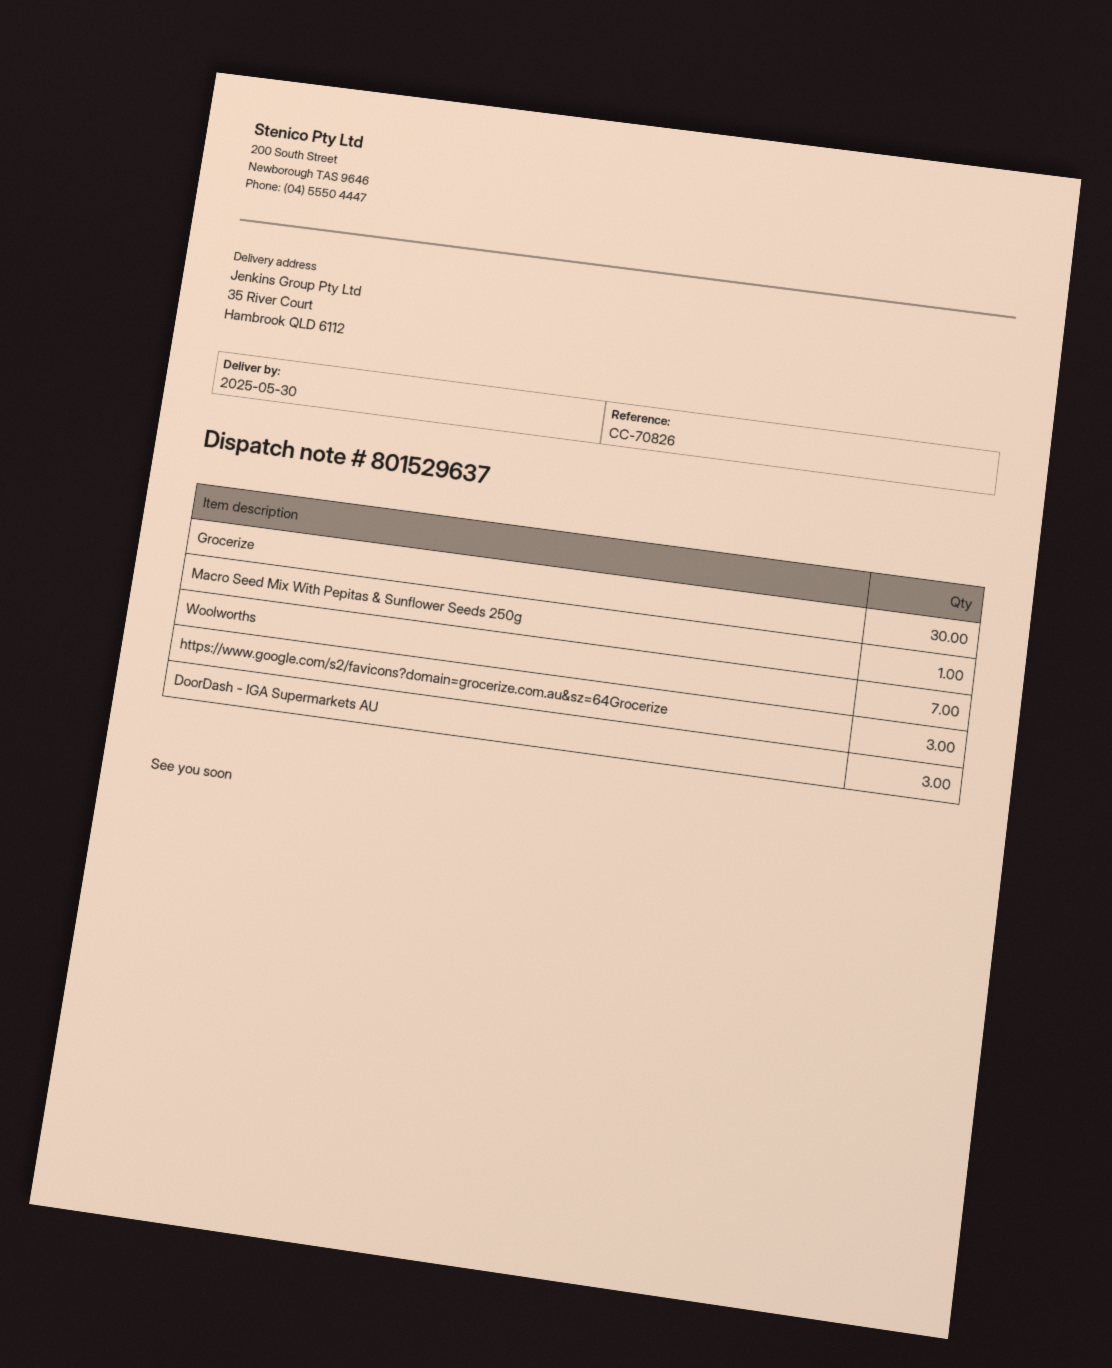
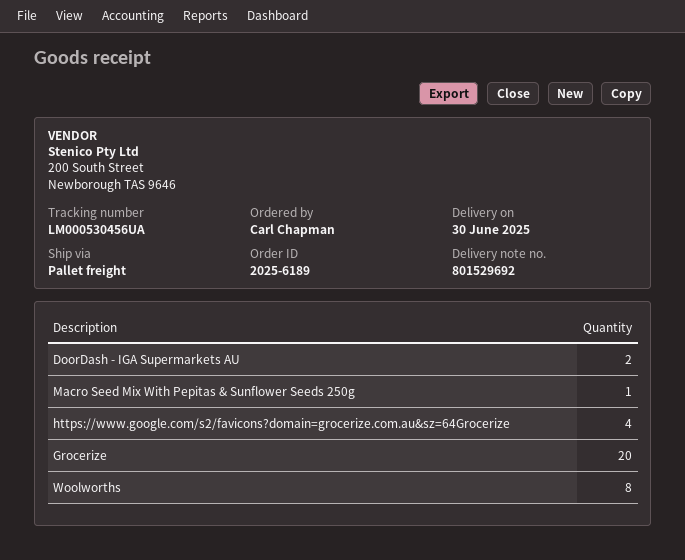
delivery note number: 801529637 -> 801529692
delivery date: 2025-05-30 -> 2025-06-30
Grocerize: 30 -> 20
Woolworths: 7 -> 8
https://www.google.com/s2/favicons?domain=grocerize.com.au&sz=64Grocerize: 3 -> 4
DoorDash - IGA Supermarkets AU: 3 -> 2

